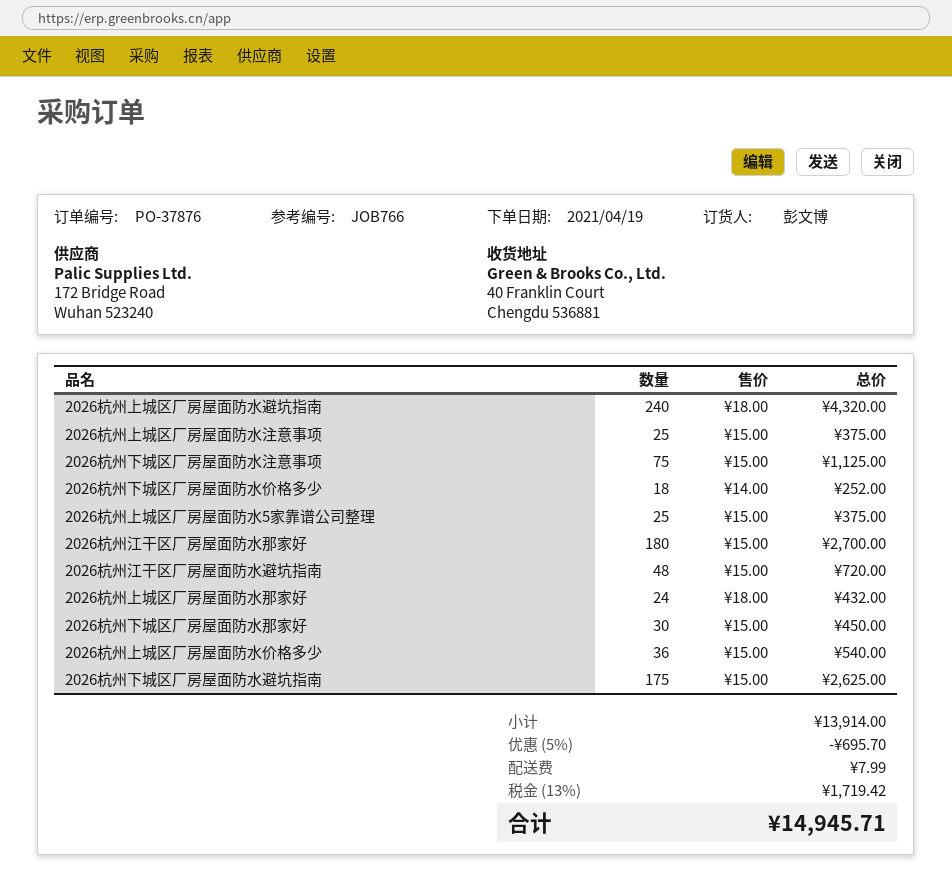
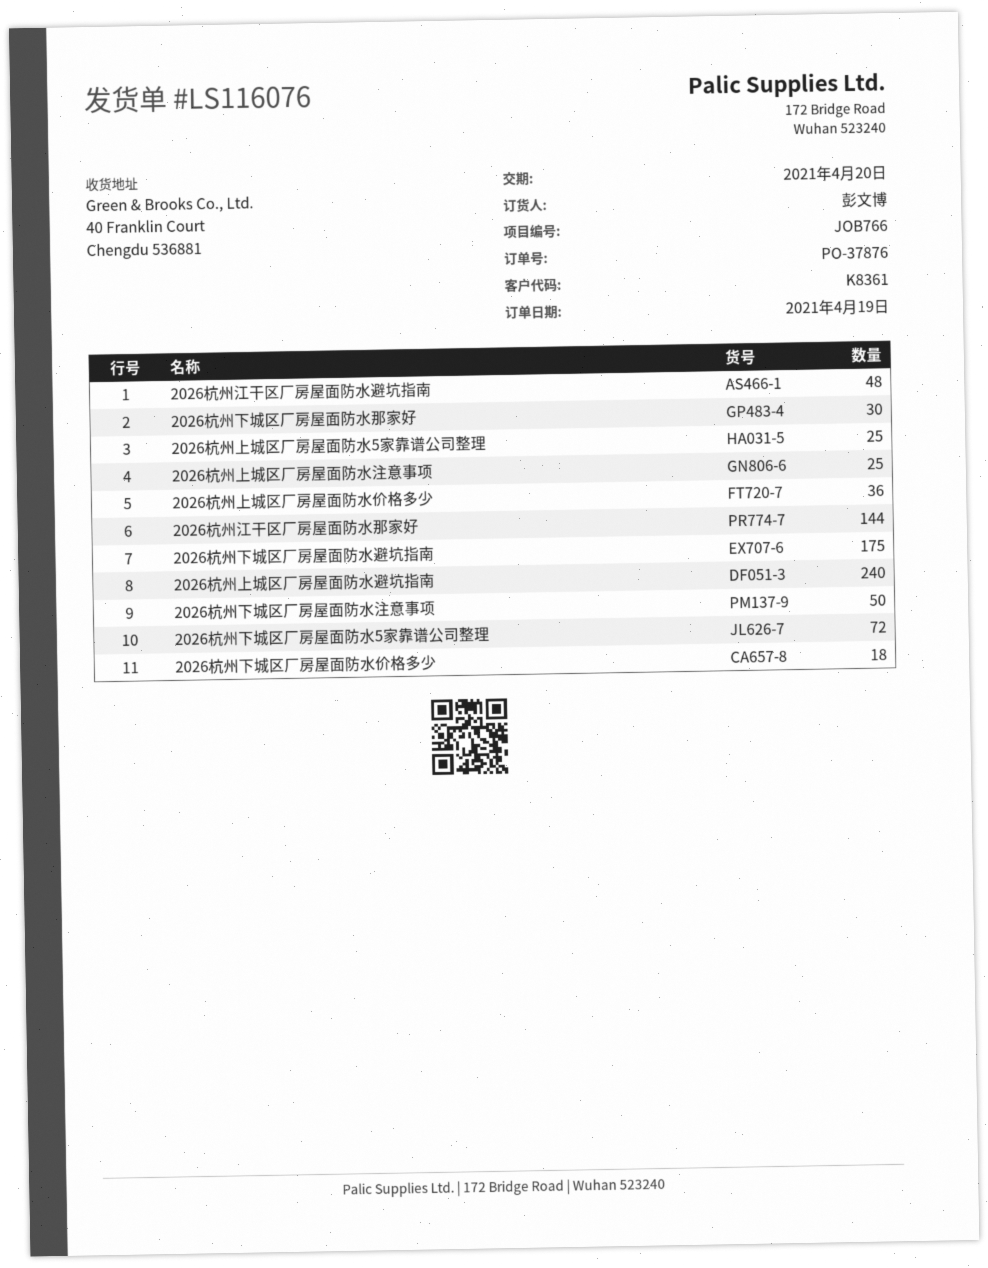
2026杭州下城区厂房屋面防水注意事项: 75 -> 50
2026杭州江干区厂房屋面防水那家好: 180 -> 144
2026杭州上城区厂房屋面防水那家好: 24 -> none
2026杭州下城区厂房屋面防水5家靠谱公司整理: none -> 72

